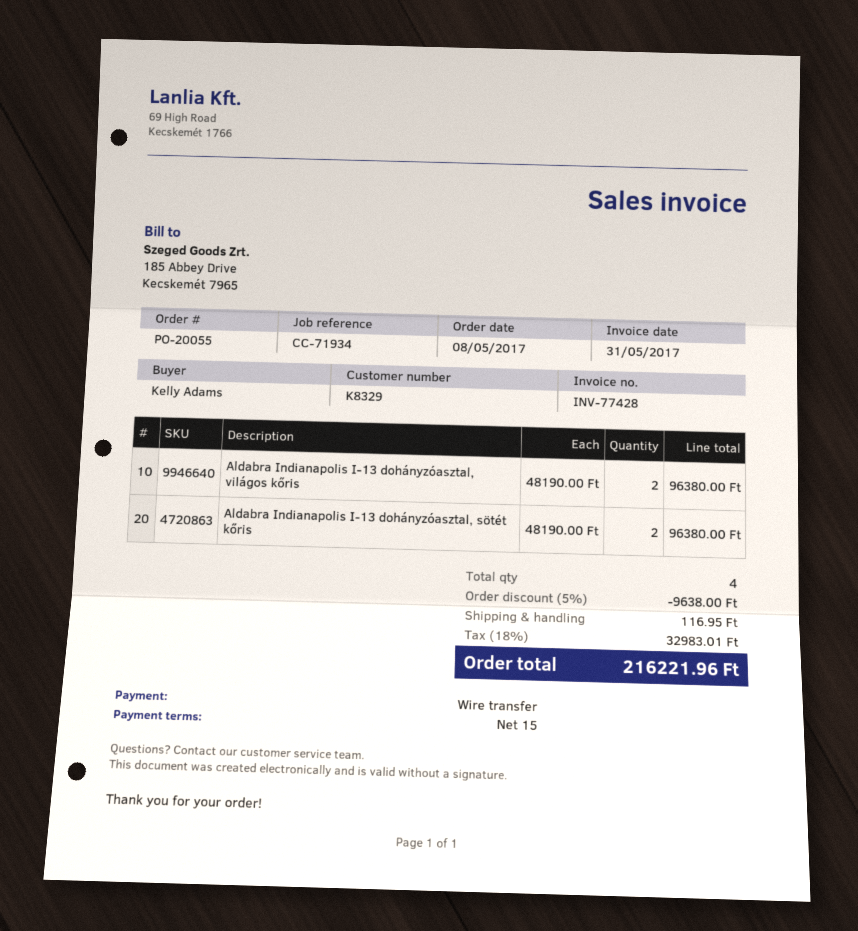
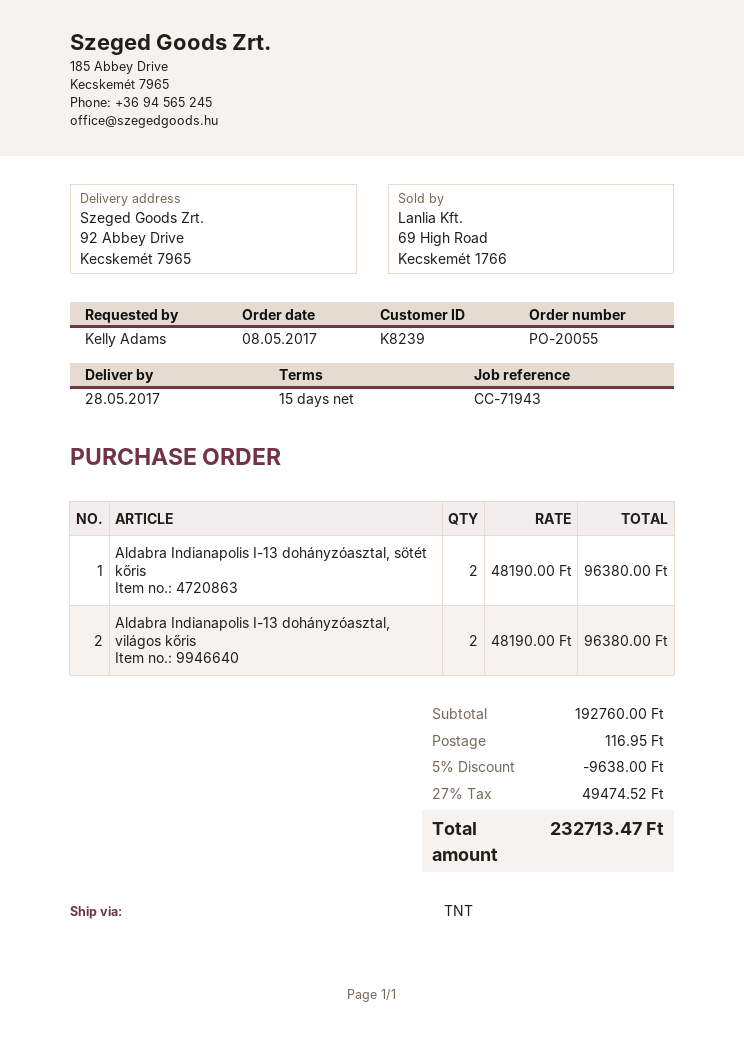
customer number: K8329 -> K8239
reference: CC-71934 -> CC-71943
tax: 18% = 32983.01 -> 27% = 49474.52
total: 216221.96 -> 232713.47

